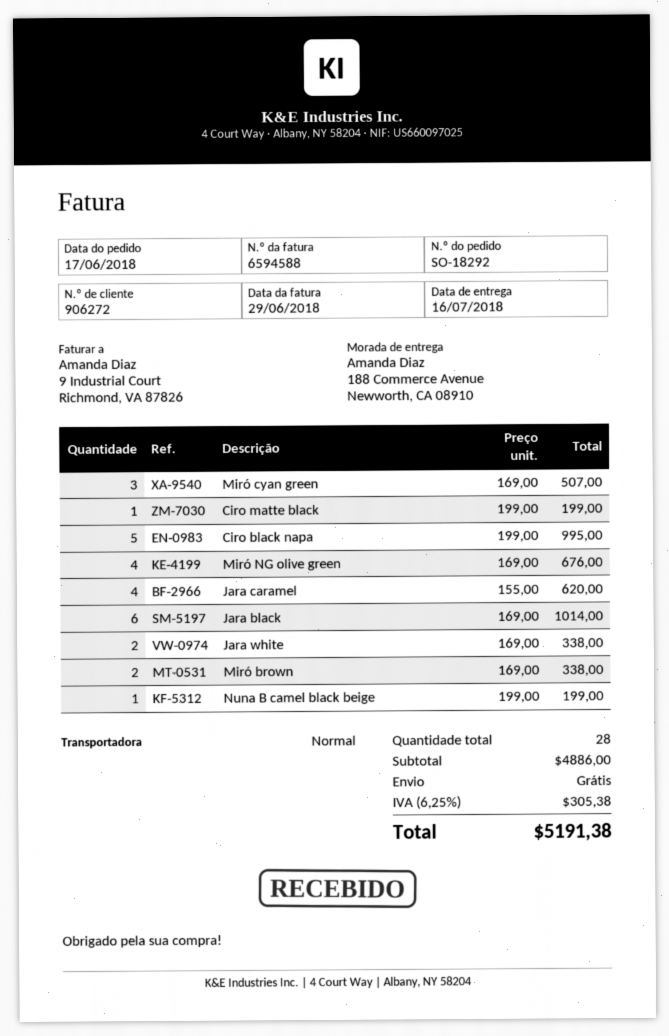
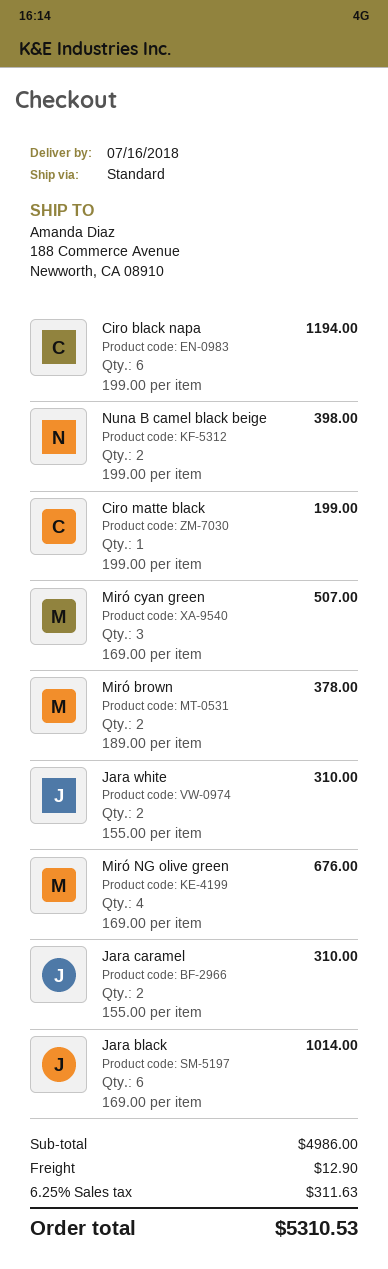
Ciro black napa: 5 x 199.00 = 995.00 -> 6 x 199.00 = 1194.00
Jara caramel: 4 x 155.00 = 620.00 -> 2 x 155.00 = 310.00
Jara white: 2 x 169.00 = 338.00 -> 2 x 155.00 = 310.00
Miró brown: 2 x 169.00 = 338.00 -> 2 x 189.00 = 378.00
Nuna B camel black beige: 1 x 199.00 = 199.00 -> 2 x 199.00 = 398.00
subtotal: 4886.00 -> 4986.00
shipping: 0.00 -> 12.90
tax: 6.25% = 305.38 -> 6.25% = 311.63
total: 5191.38 -> 5310.53

